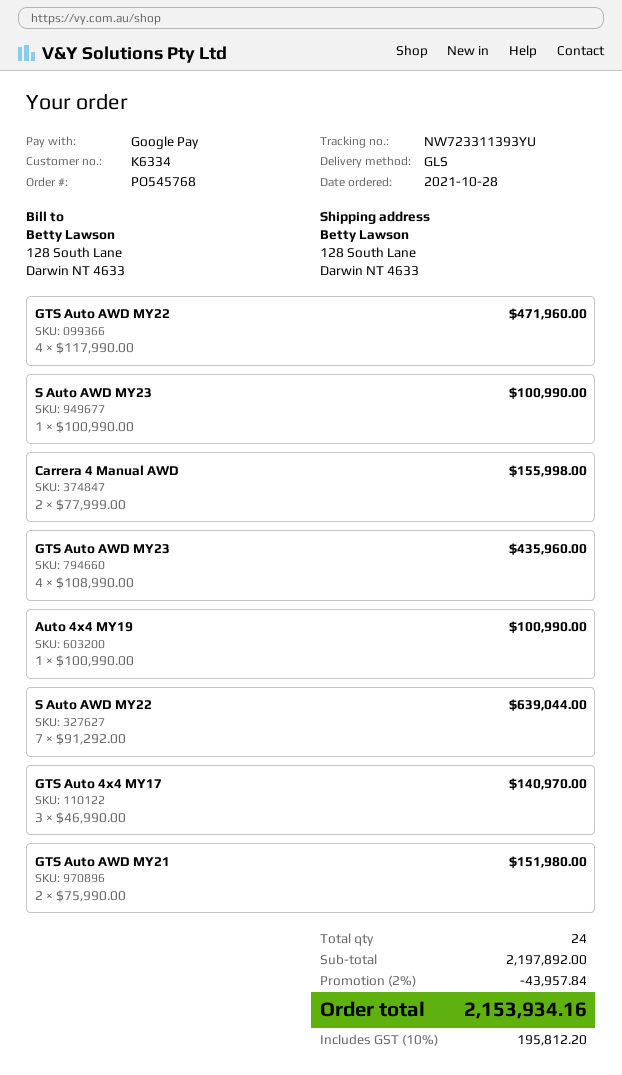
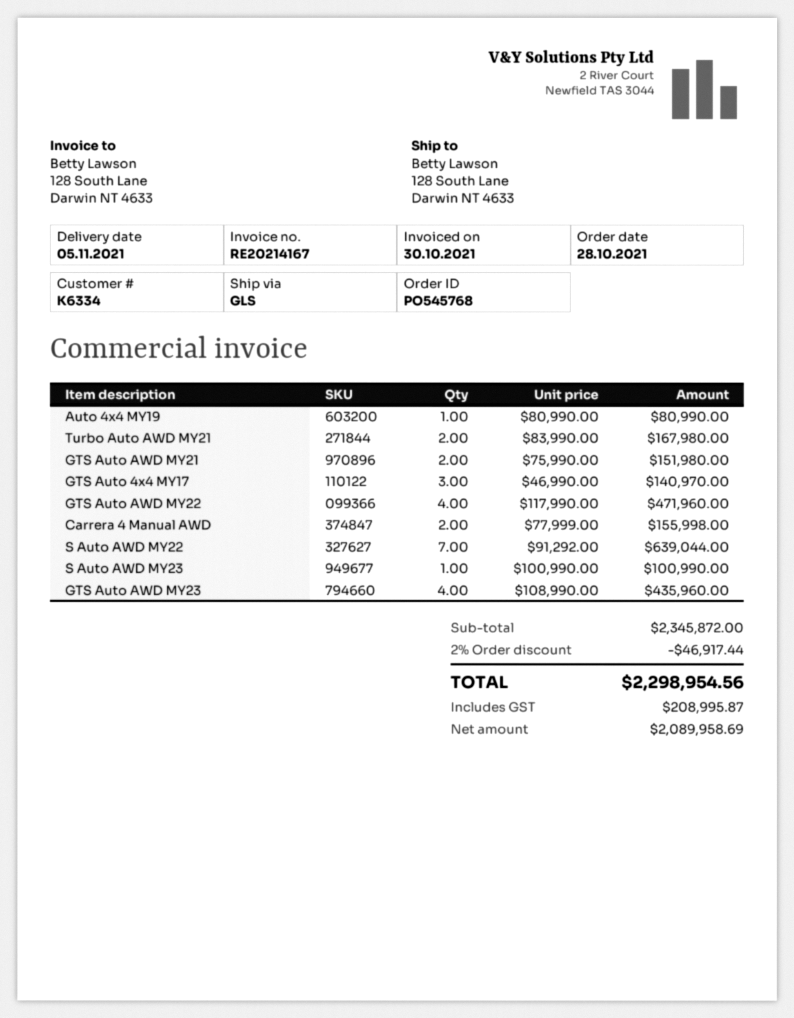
Auto 4x4 MY19: 1 x 100990.00 = 100990.00 -> 1 x 80990.00 = 80990.00
Turbo Auto AWD MY21: none -> 2 x 83990.00 = 167980.00
subtotal: 2197892.00 -> 2345872.00
discount: 2% = 43957.84 -> 2% = 46917.44
tax: 195812.20 -> 208995.87
total: 2153934.16 -> 2298954.56

